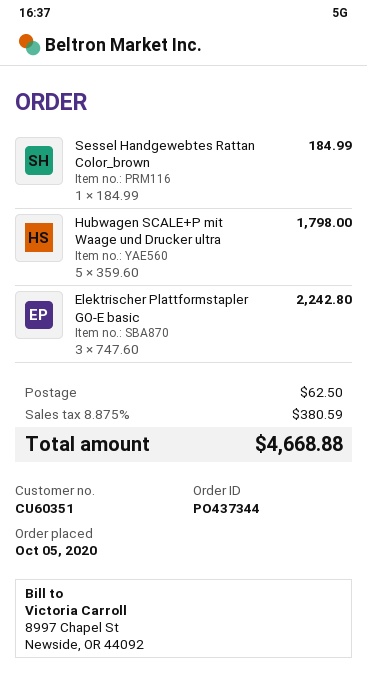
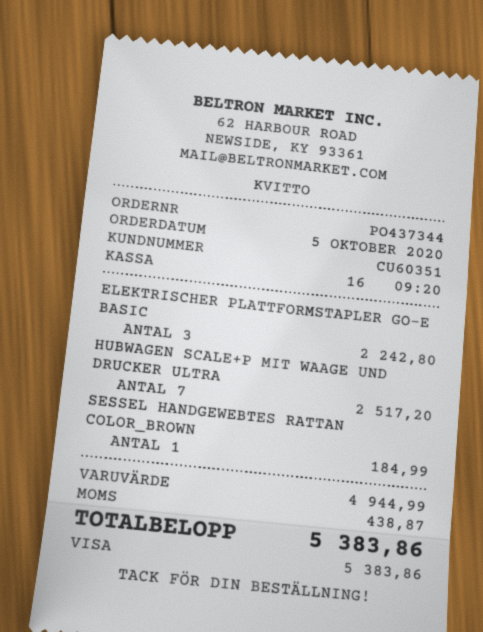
Hubwagen SCALE+P mit Waage und Drucker ultra: 5 for 1798.00 -> 7 for 2517.20
shipping: 62.50 -> none
tax: 380.59 -> 438.87
total: 4668.88 -> 5383.86

